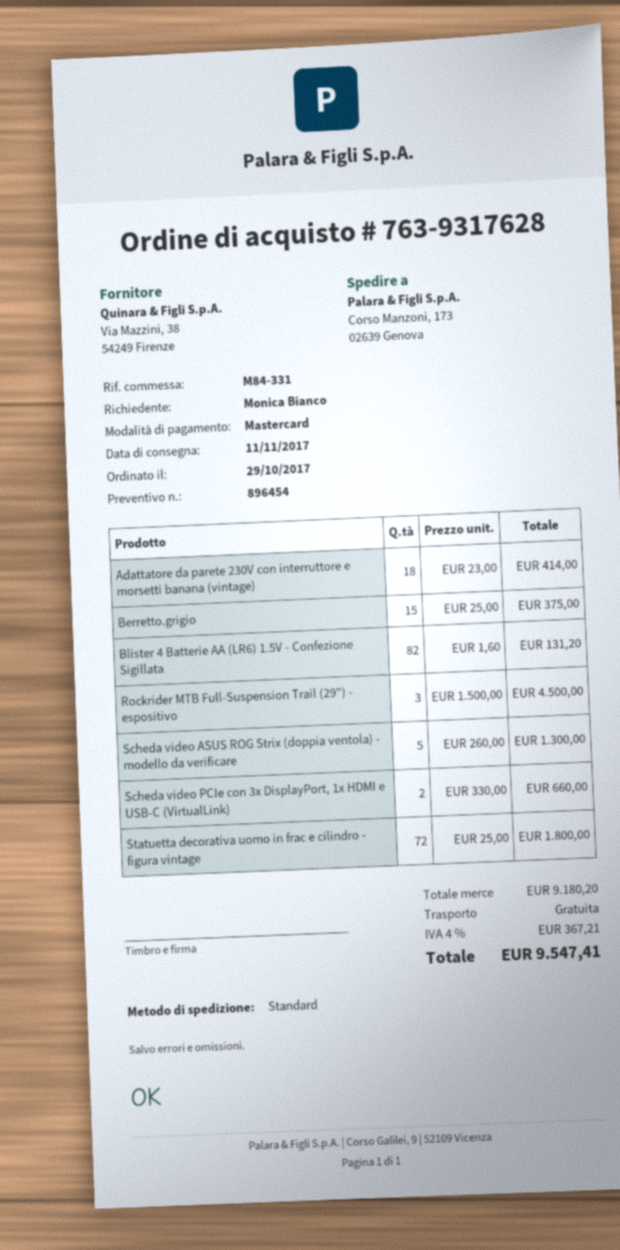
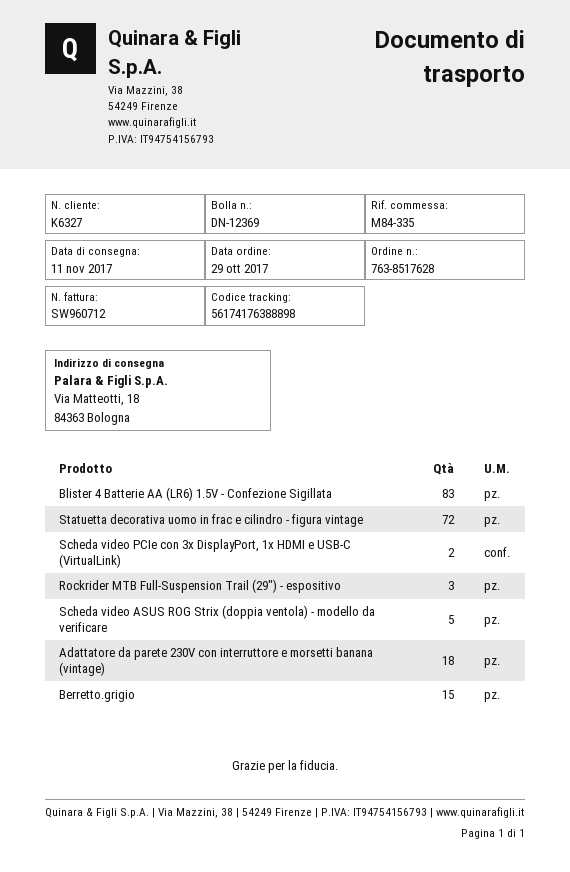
order number: 763-9317628 -> 763-8517628
reference: M84-331 -> M84-335
ship to: Corso Manzoni, 173, 02639 Genova -> Via Matteotti, 18, 84363 Bologna
Blister 4 Batterie AA (LR6) 1.5V - Confezione Sigillata: 82 -> 83

